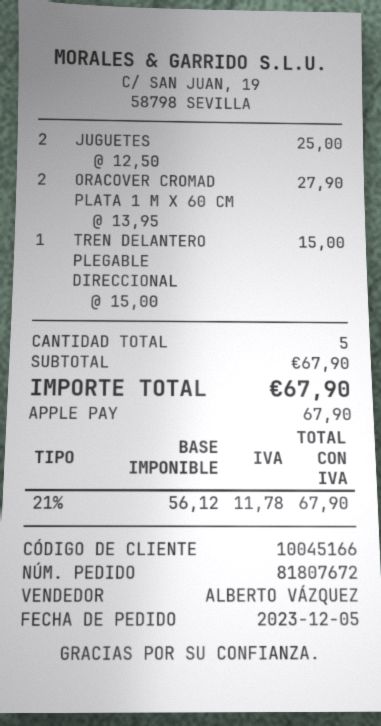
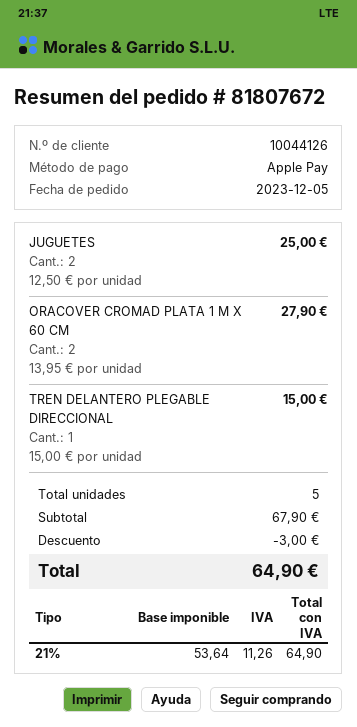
customer number: 10045166 -> 10044126
discount: none -> 3.00
net: 56.12 -> 53.64
tax: 21% = 11.78 -> 21% = 11.26
total: 67.90 -> 64.90

